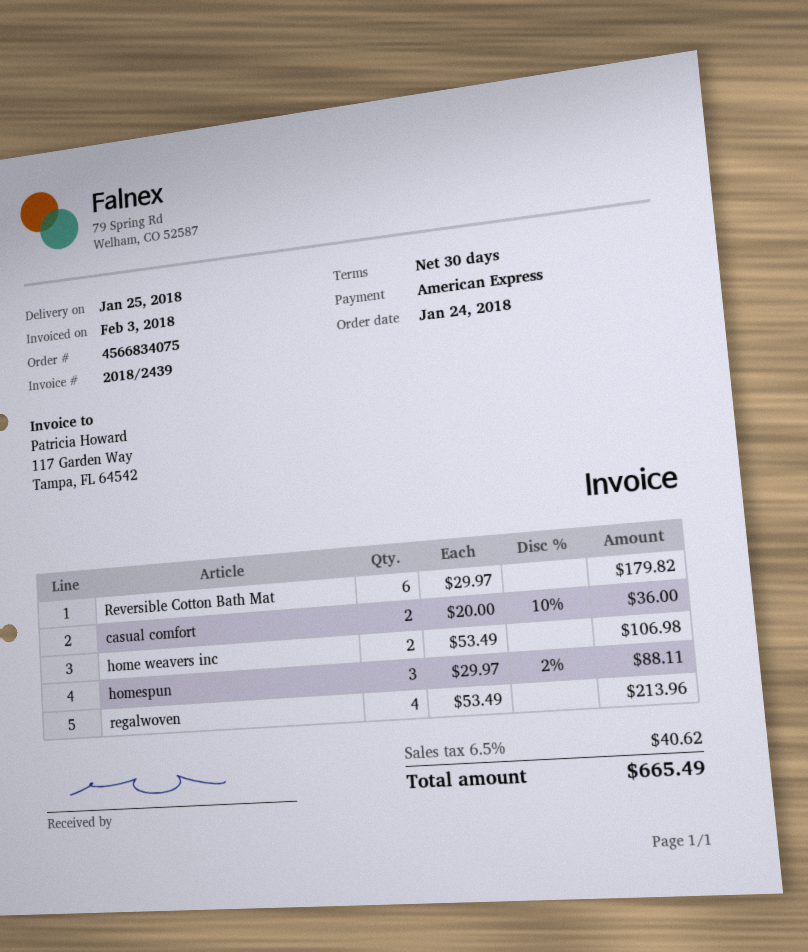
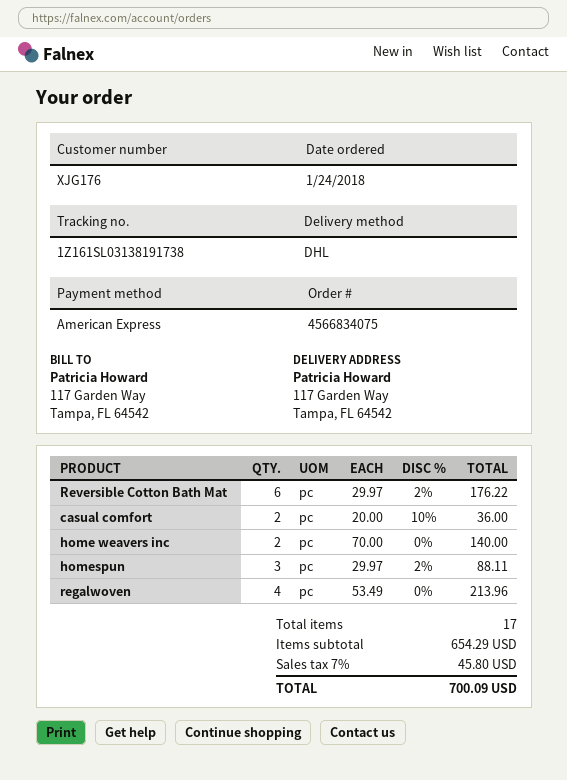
Reversible Cotton Bath Mat: 6 x 29.97 = 179.82 -> 6 x 29.97 - 2% = 176.22
home weavers inc: 2 x 53.49 = 106.98 -> 2 x 70.00 = 140.00
tax: 6.5% = 40.62 -> 7% = 45.80
total: 665.49 -> 700.09

